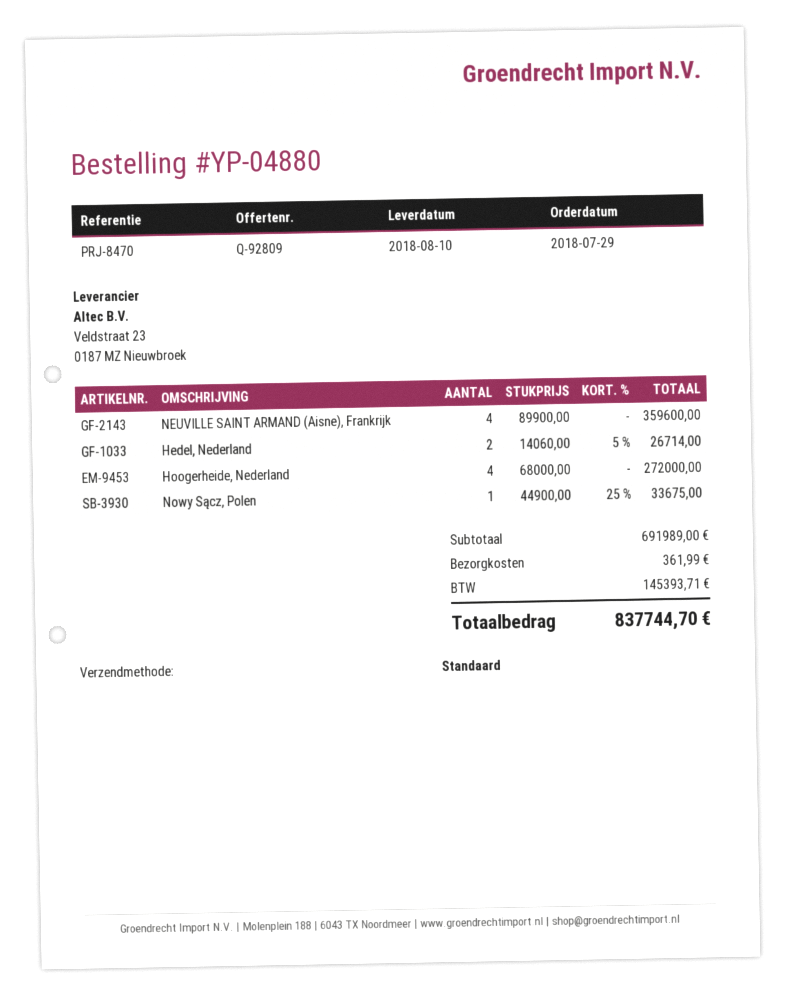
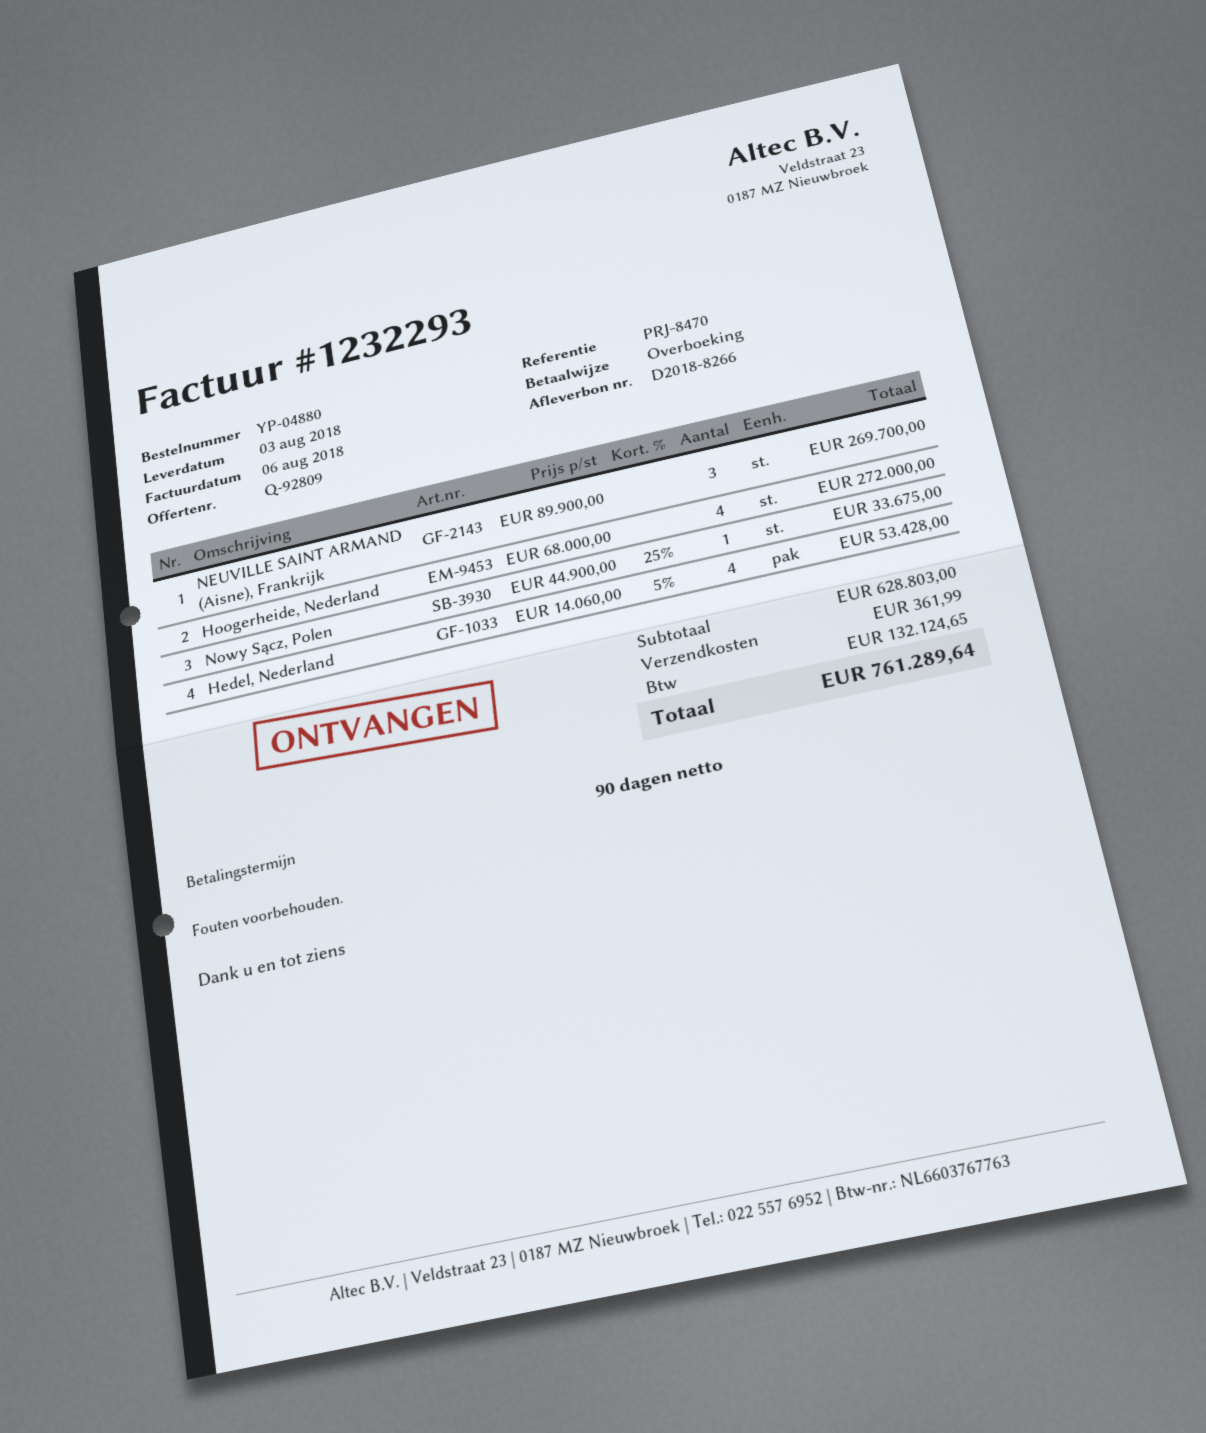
delivery date: 2018-08-10 -> 2018-08-03
NEUVILLE SAINT ARMAND (Aisne), Frankrijk: 4 x 89900.00 = 359600.00 -> 3 x 89900.00 = 269700.00
Hedel, Nederland: 2 x 14060.00 - 5% = 26714.00 -> 4 x 14060.00 - 5% = 53428.00
subtotal: 691989.00 -> 628803.00
tax: 145393.71 -> 132124.65
total: 837744.70 -> 761289.64

